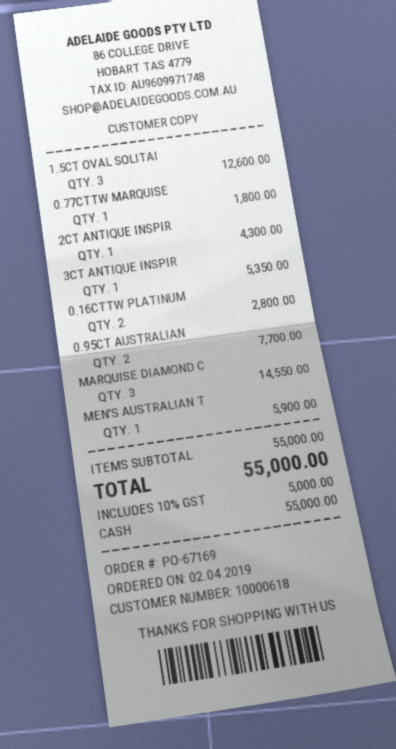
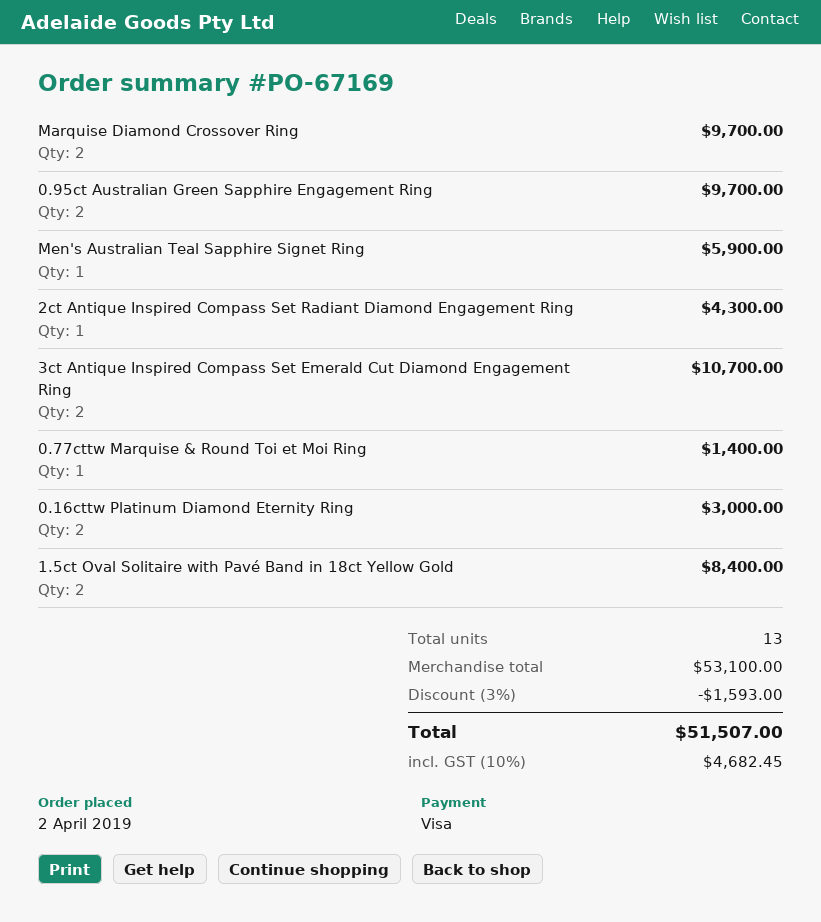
payment method: cash -> Visa
1.5CT OVAL SOLITAI: 3 for 12600.00 -> 2 for 8400.00
0.77CTTW MARQUISE: 1 for 1800.00 -> 1 for 1400.00
3CT ANTIQUE INSPIR: 1 for 5350.00 -> 2 for 10700.00
0.16CTTW PLATINUM: 2 for 2800.00 -> 2 for 3000.00
0.95CT AUSTRALIAN: 2 for 7700.00 -> 2 for 9700.00
MARQUISE DIAMOND C: 3 for 14550.00 -> 2 for 9700.00
subtotal: 55000.00 -> 53100.00
discount: none -> 3% = 1593.00
tax: 10% = 5000.00 -> 10% = 4682.45
total: 55000.00 -> 51507.00

